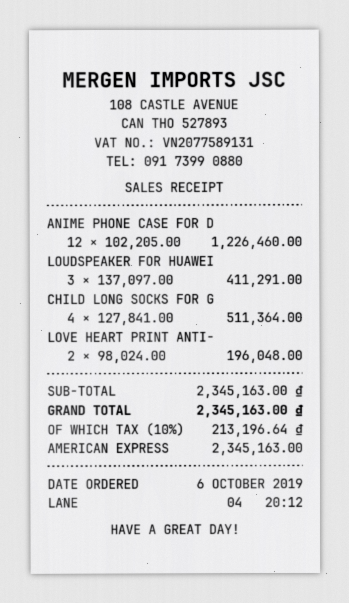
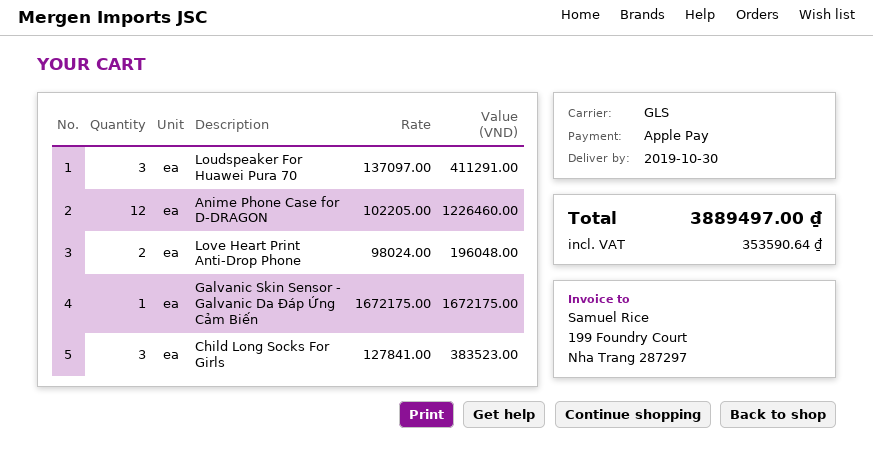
payment method: American Express -> Apple Pay
CHILD LONG SOCKS FOR G: 4 x 127841.00 = 511364.00 -> 3 x 127841.00 = 383523.00
Galvanic Skin Sensor - Galvanic Da Đáp Ứng Cảm Biến: none -> 1 x 1672175.00 = 1672175.00
tax: 213196.64 -> 353590.64
total: 2345163.00 -> 3889497.00

